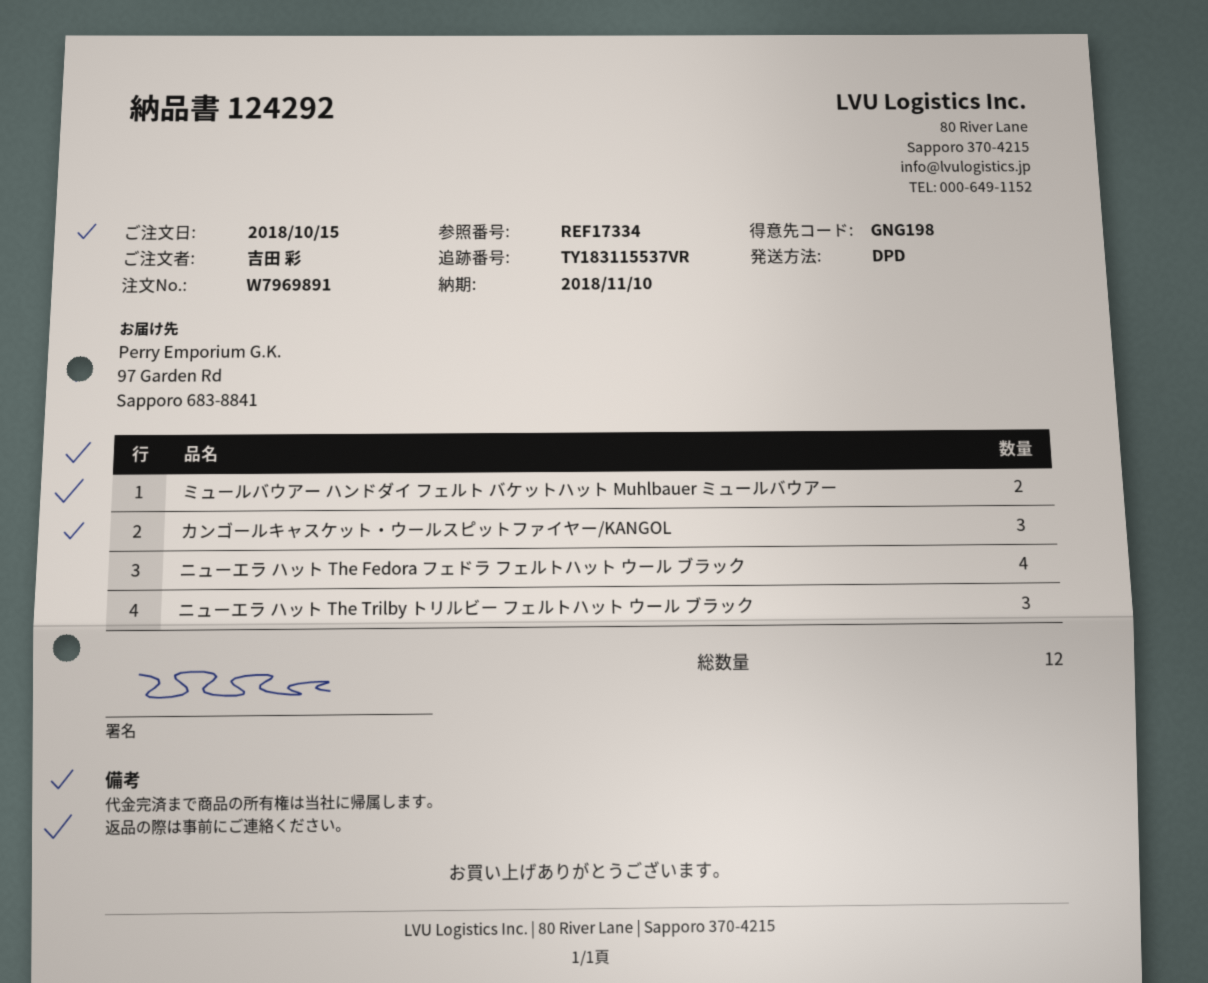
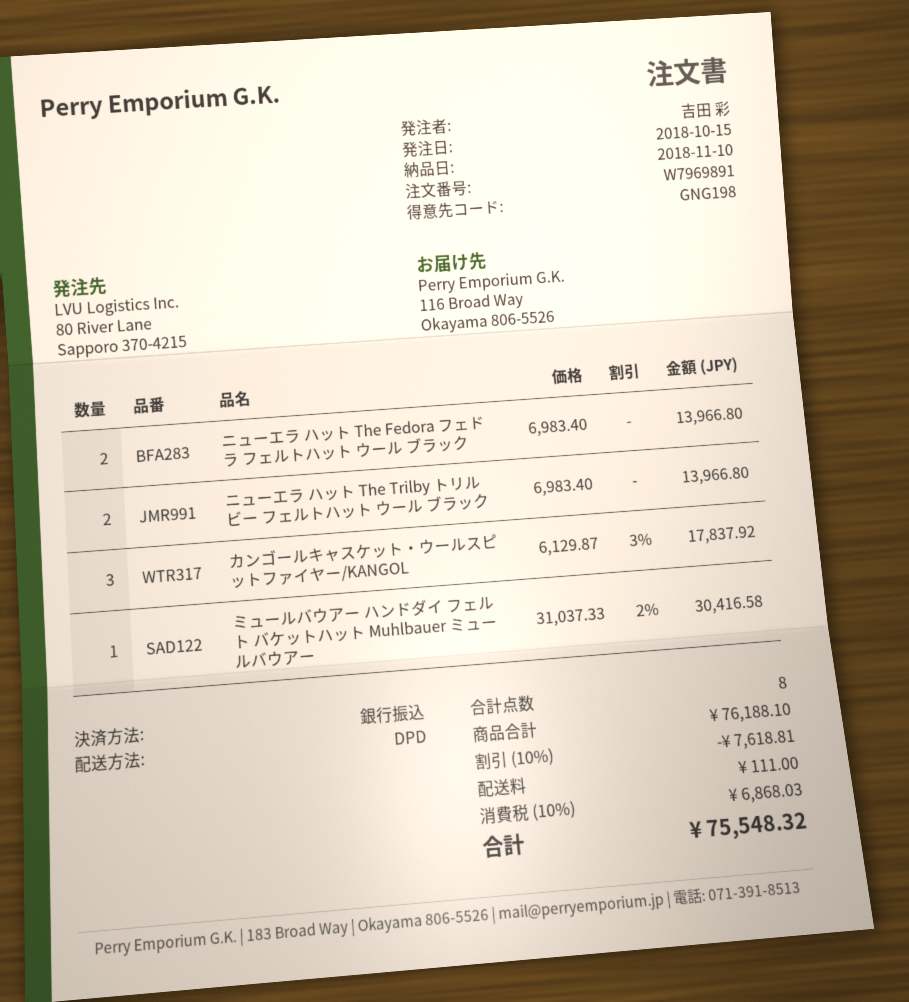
ship to: 97 Garden Rd, Sapporo 683-8841 -> 116 Broad Way, Okayama 806-5526
ミュールバウアー ハンドダイ フェルト バケットハット Muhlbauer ミュールバウアー: 2 -> 1
ニューエラ ハット The Fedora フェドラ フェルトハット ウール ブラック: 4 -> 2
ニューエラ ハット The Trilby トリルビー フェルトハット ウール ブラック: 3 -> 2
total quantity: 12 -> 8

